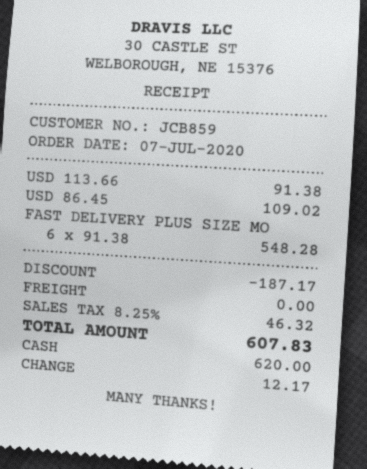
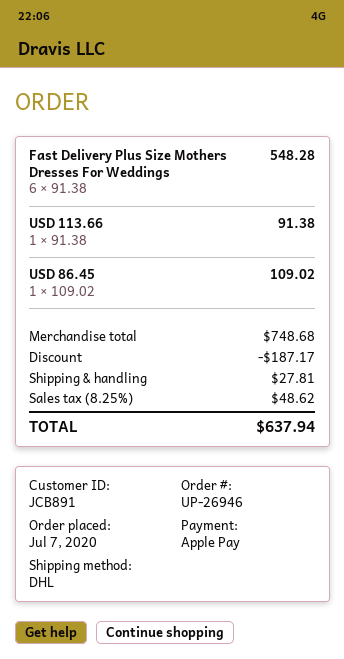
customer number: JCB859 -> JCB891
payment method: cash -> Apple Pay
shipping: 0.00 -> 27.81
tax: 8.25% = 46.32 -> 8.25% = 48.62
total: 607.83 -> 637.94

